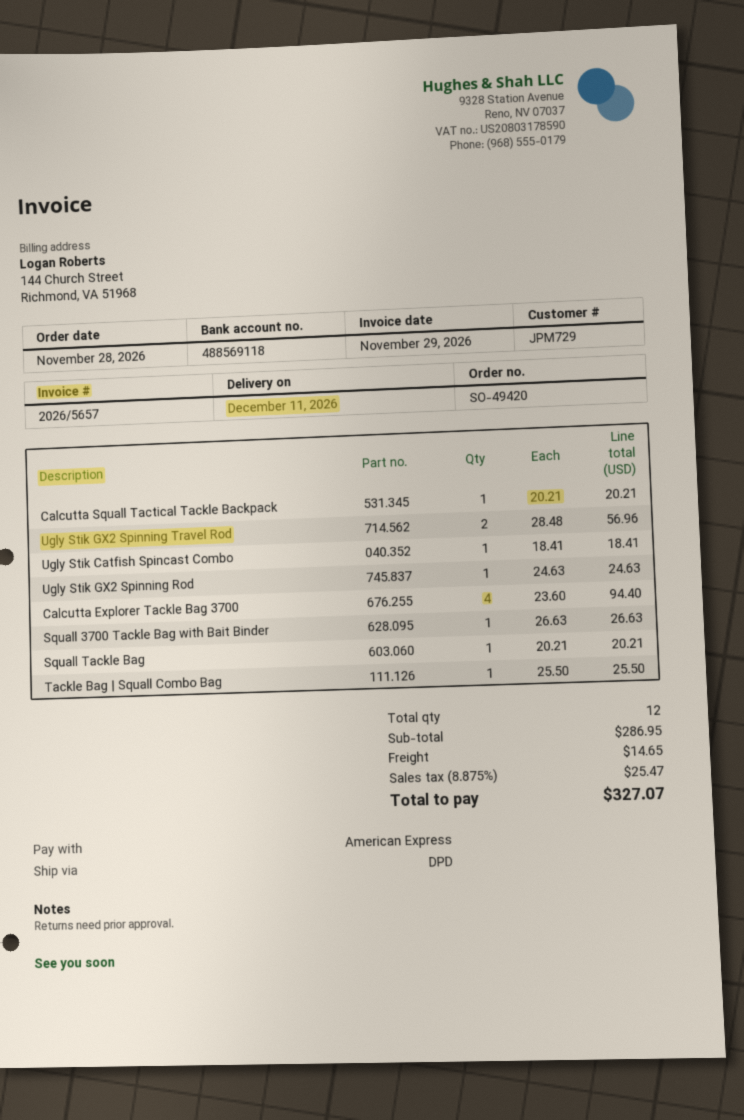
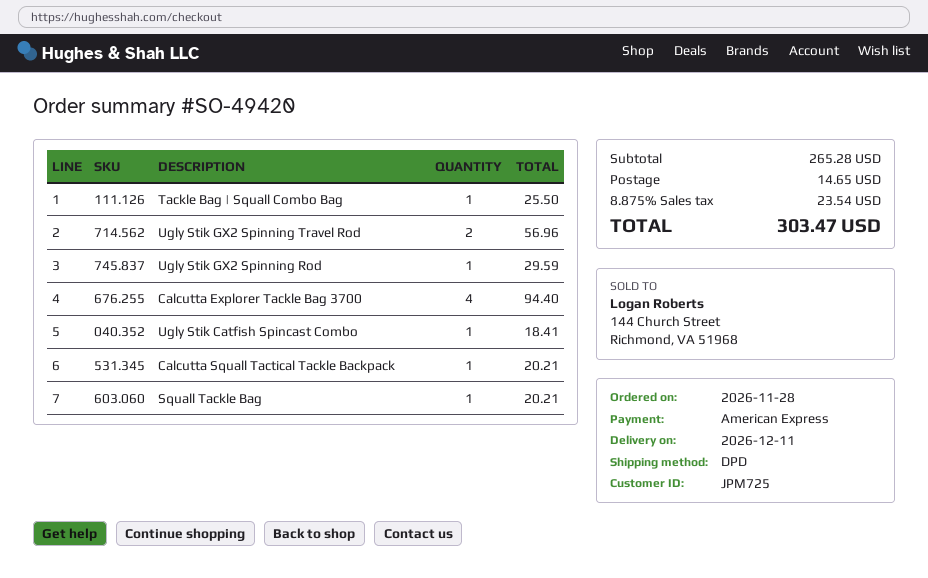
customer number: JPM729 -> JPM725
Ugly Stik GX2 Spinning Rod: 1 for 24.63 -> 1 for 29.59
Squall 3700 Tackle Bag with Bait Binder: 1 for 26.63 -> none
subtotal: 286.95 -> 265.28
tax: 8.875% = 25.47 -> 8.875% = 23.54
total: 327.07 -> 303.47

